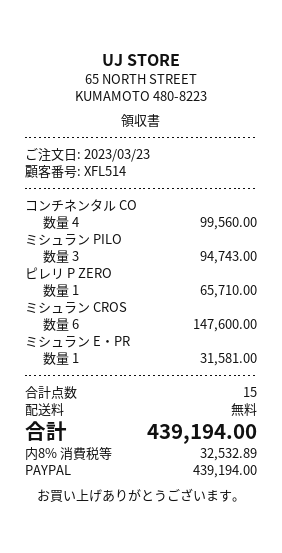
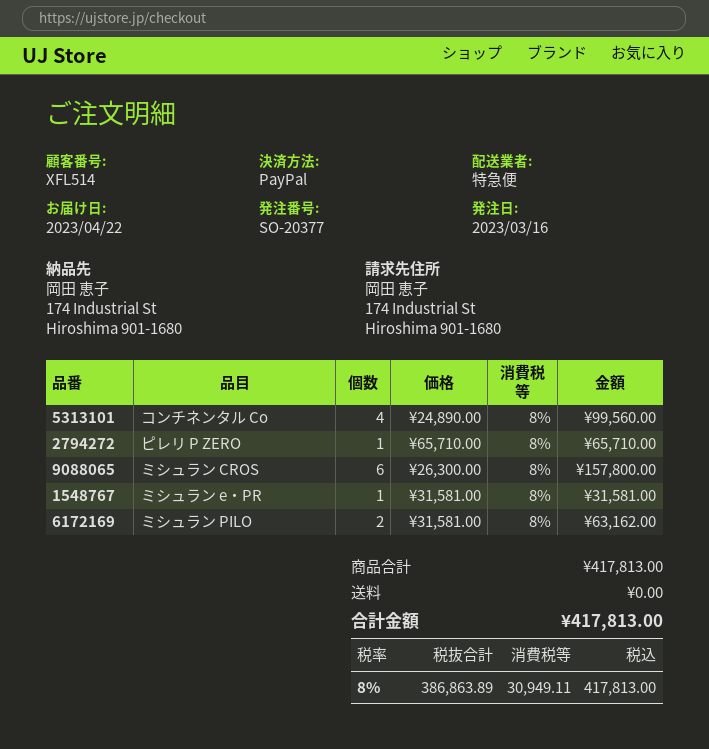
order date: 2023-03-23 -> 2023-03-16
ミシュラン PILO: 3 for 94743.00 -> 2 for 63162.00
ミシュラン CROS: 6 for 147600.00 -> 6 for 157800.00
tax: 8% = 32532.89 -> 8% = 30949.11
total: 439194.00 -> 417813.00

